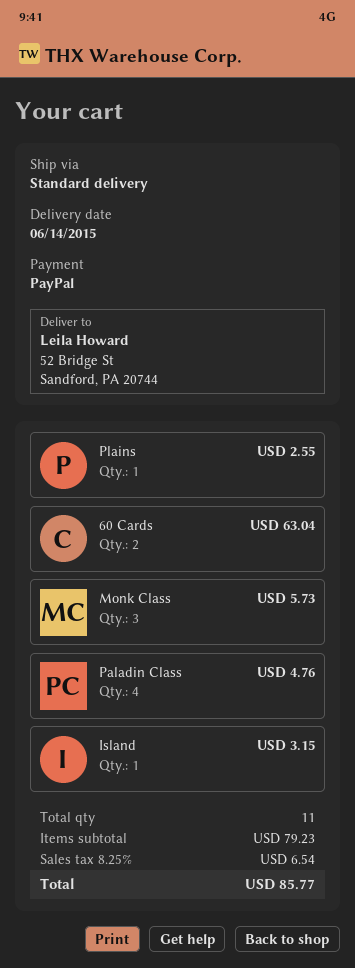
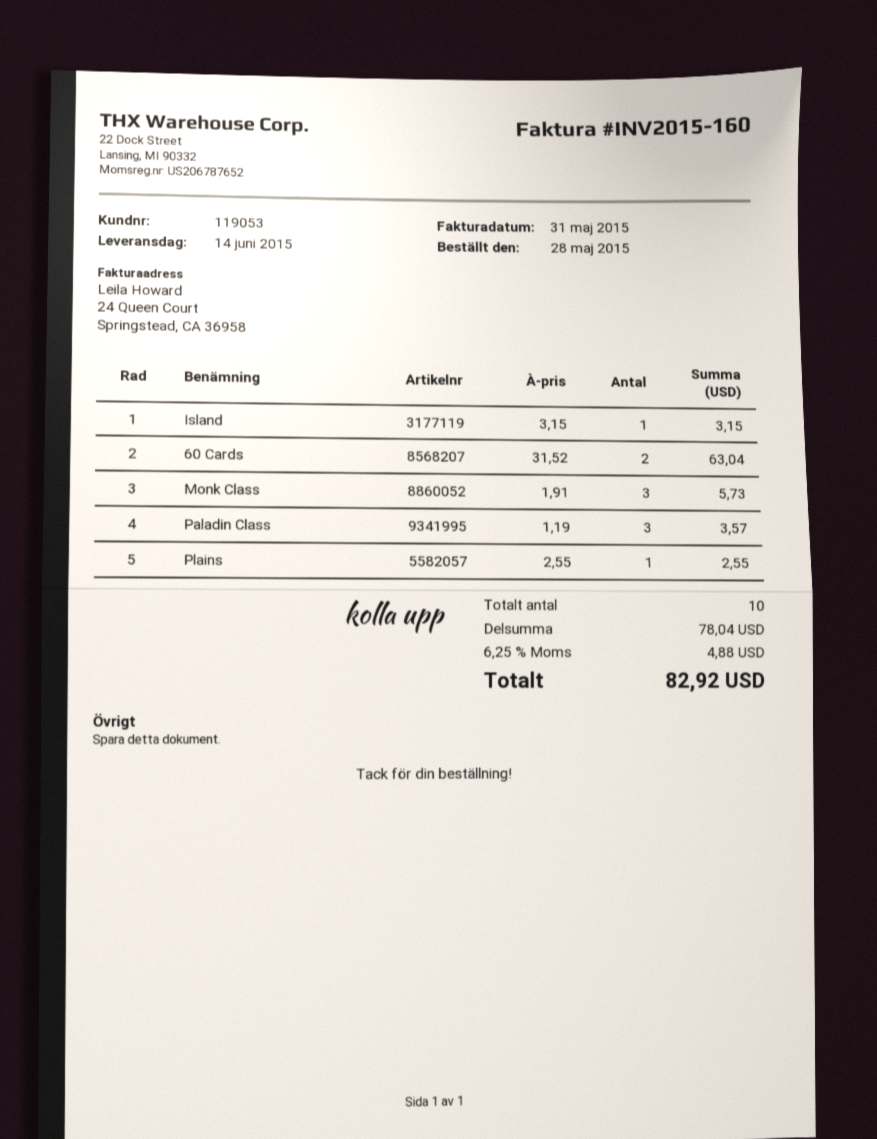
Paladin Class: 4 for 4.76 -> 3 for 3.57
total quantity: 11 -> 10
subtotal: 79.23 -> 78.04
tax: 8.25% = 6.54 -> 6.25% = 4.88
total: 85.77 -> 82.92

